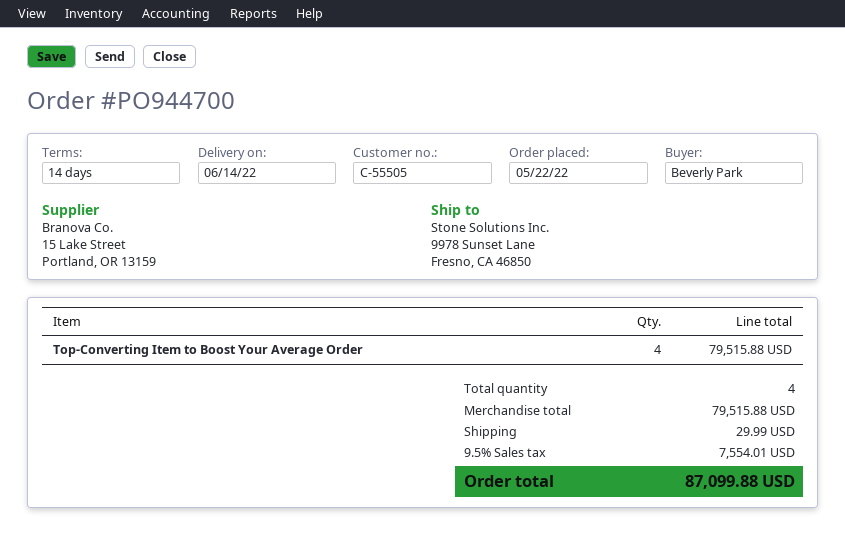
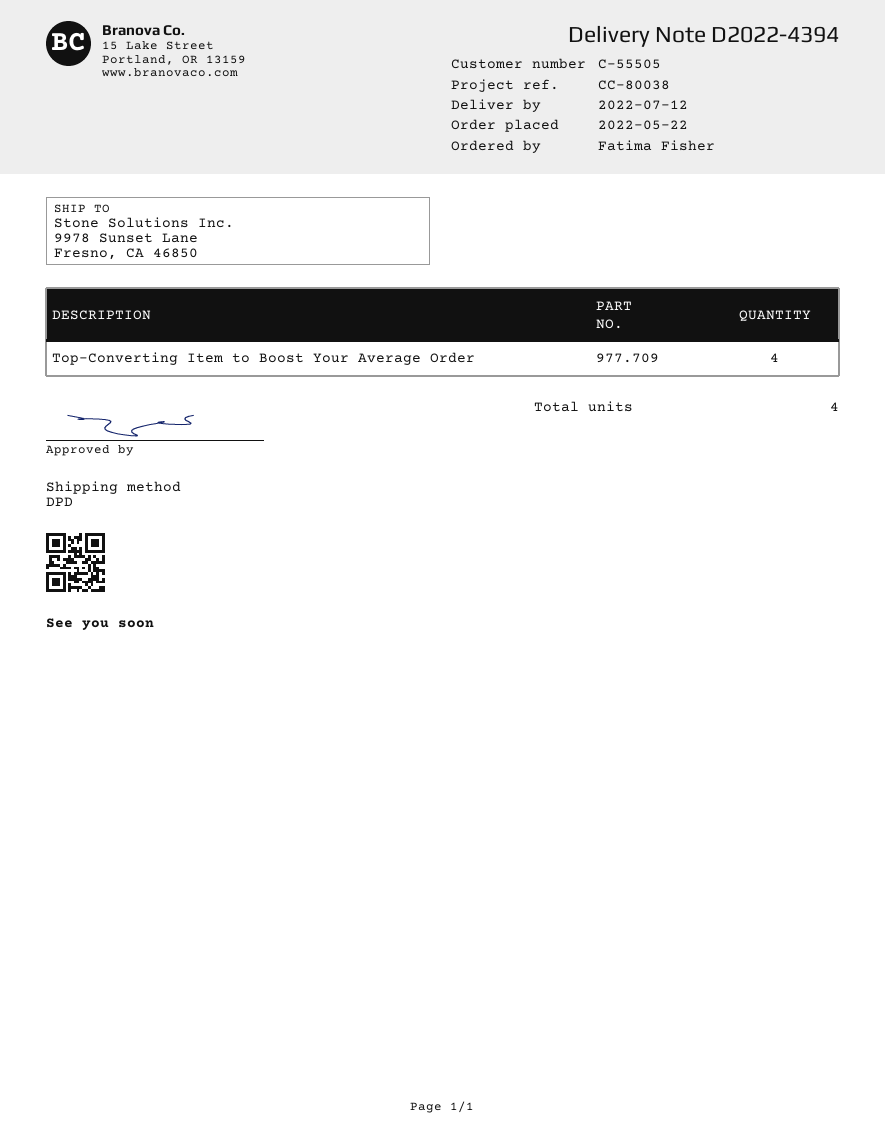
delivery date: 2022-06-14 -> 2022-07-12
ordered by: Beverly Park -> Fatima Fisher

